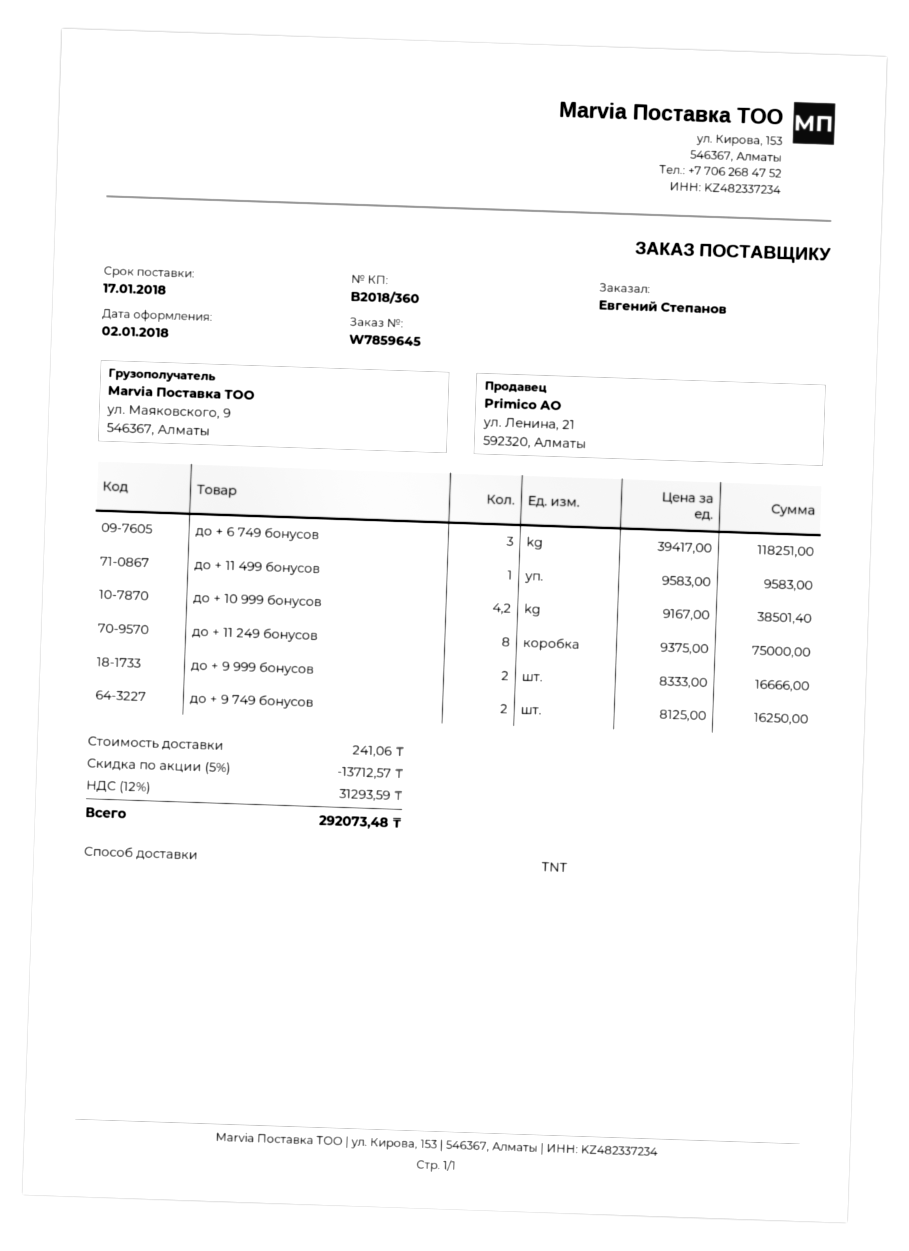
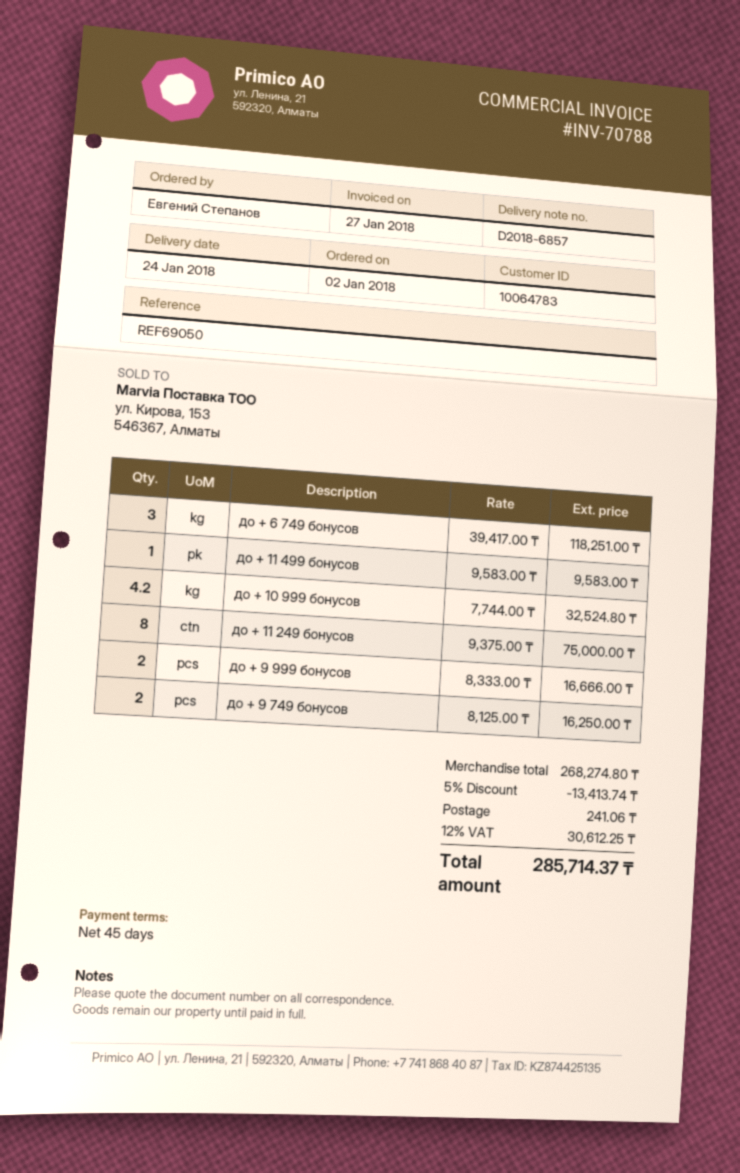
delivery date: 2018-01-17 -> 2018-01-24
до + 10 999 бонусов: 4.2 x 9167.00 = 38501.40 -> 4.2 x 7744.00 = 32524.80
discount: 5% = 13712.57 -> 5% = 13413.74
tax: 12% = 31293.59 -> 12% = 30612.25
total: 292073.48 -> 285714.37

